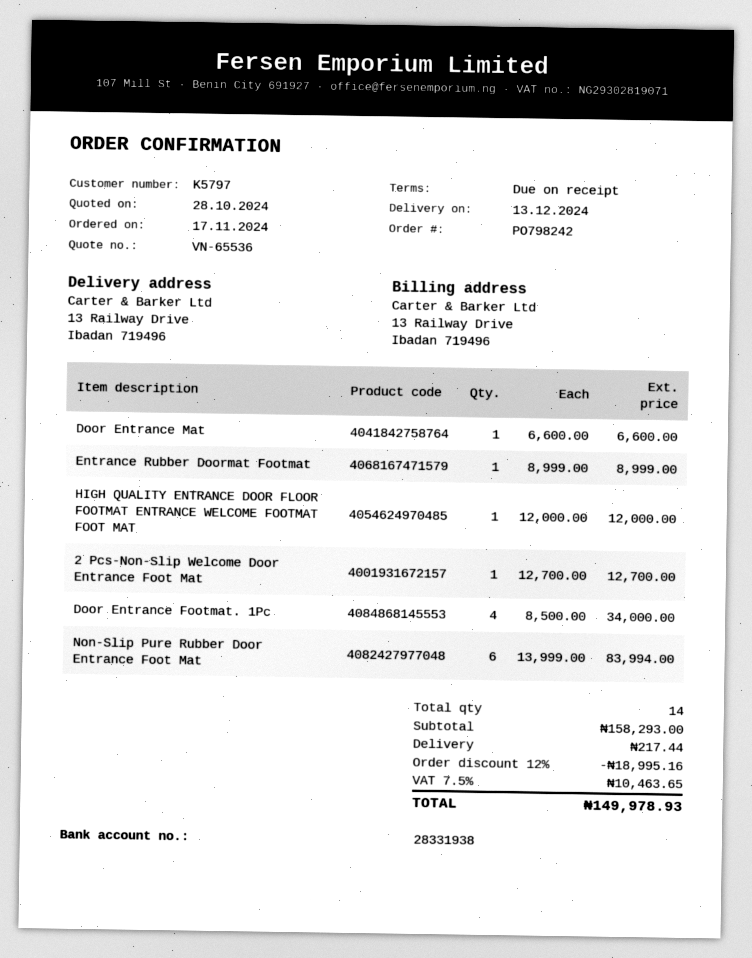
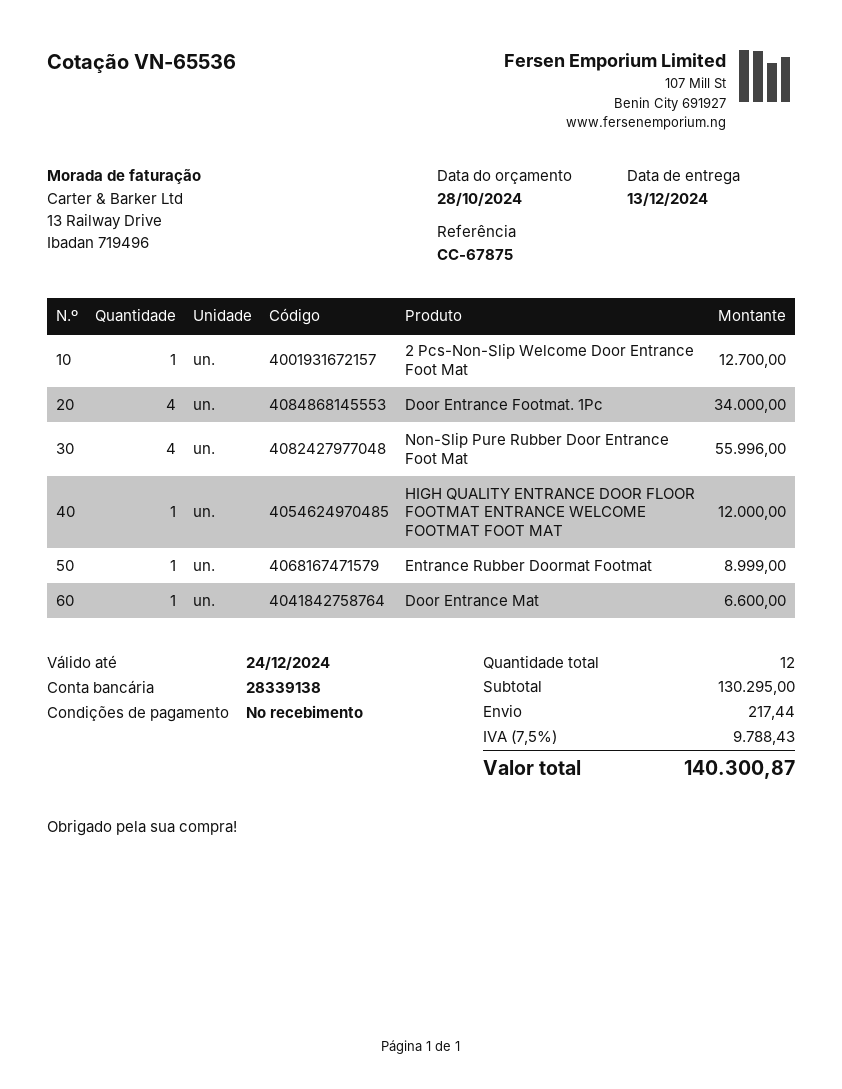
bank account: 28331938 -> 28339138
Non-Slip Pure Rubber Door Entrance Foot Mat: 6 for 83994.00 -> 4 for 55996.00
total quantity: 14 -> 12
subtotal: 158293.00 -> 130295.00
discount: 12% = 18995.16 -> none
tax: 7.5% = 10463.65 -> 7.5% = 9788.43
total: 149978.93 -> 140300.87

